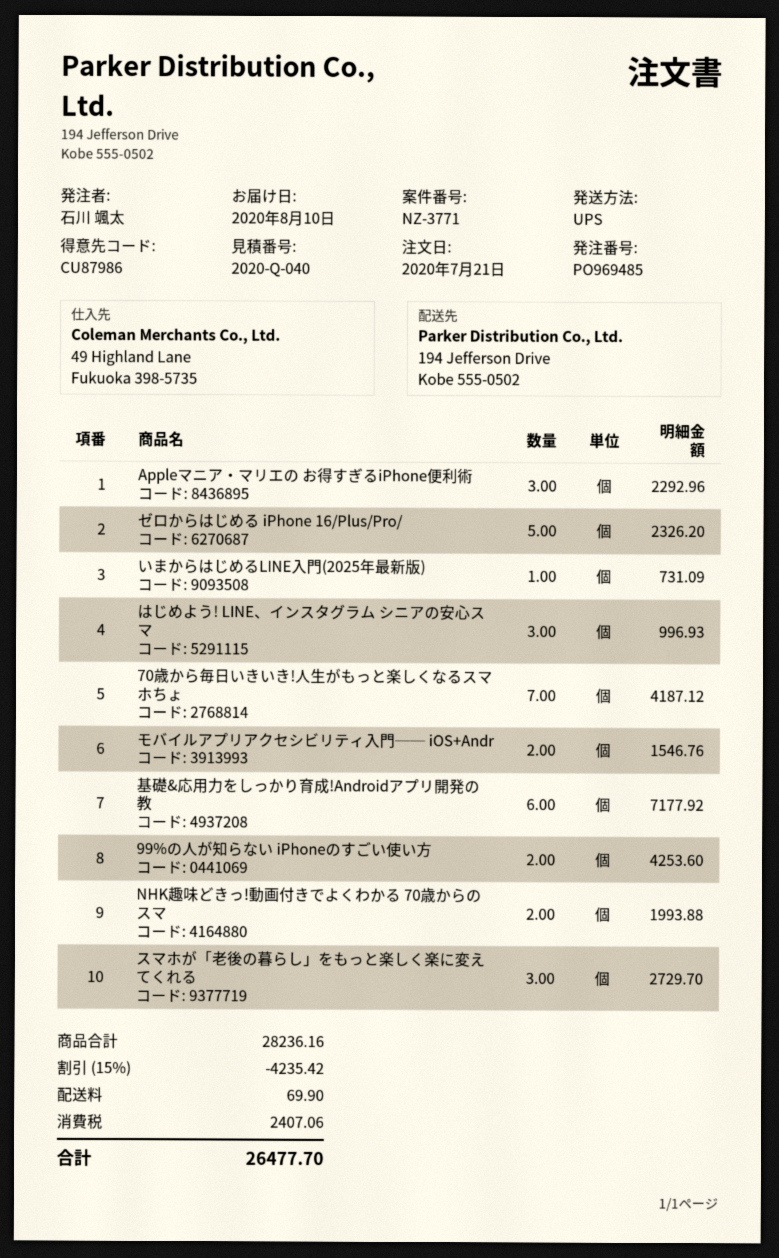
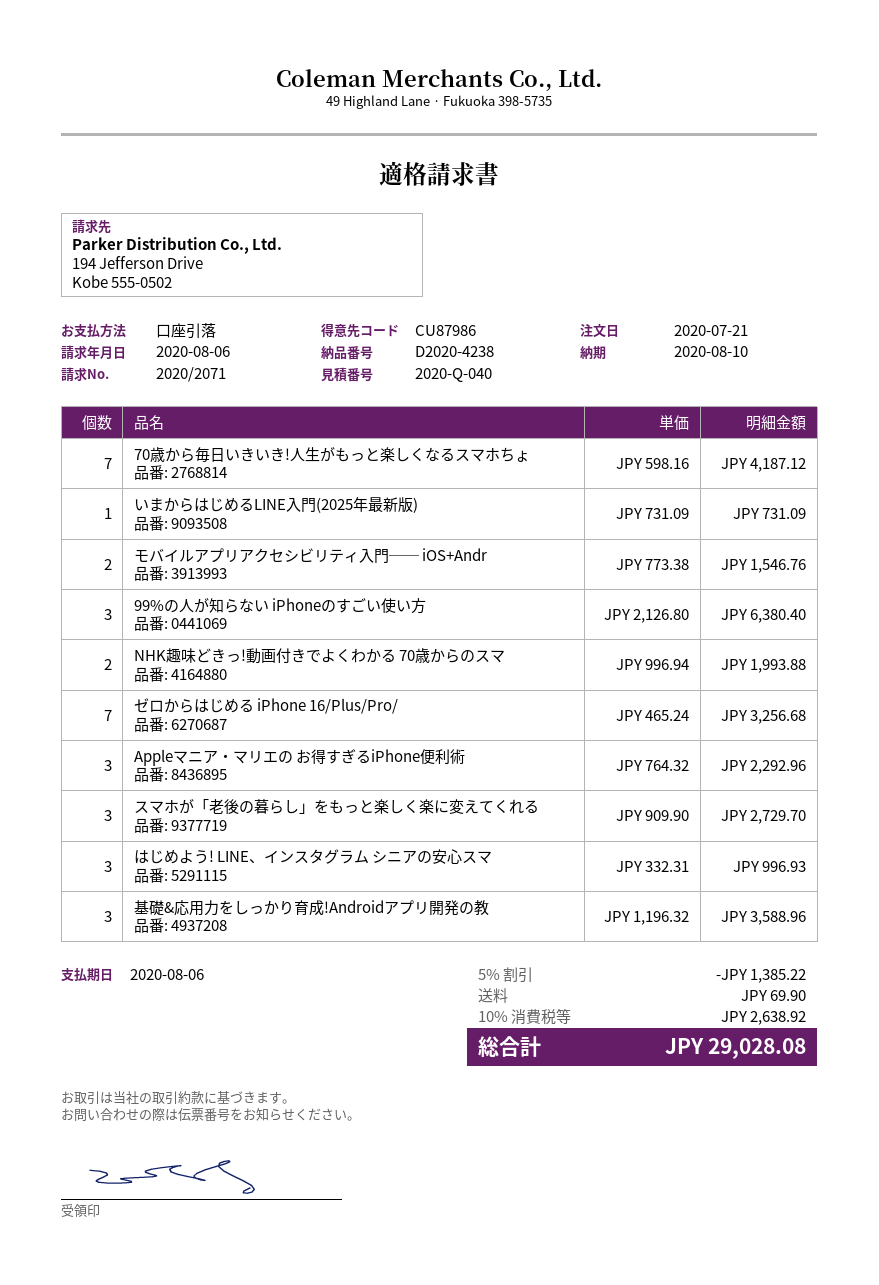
ゼロからはじめる iPhone 16/Plus/Pro/: 5 for 2326.20 -> 7 for 3256.68
基礎&応用力をしっかり育成!Androidアプリ開発の教: 6 for 7177.92 -> 3 for 3588.96
99%の人が知らない iPhoneのすごい使い方: 2 for 4253.60 -> 3 for 6380.40
discount: 15% = 4235.42 -> 5% = 1385.22
tax: 2407.06 -> 2638.92
total: 26477.70 -> 29028.08

